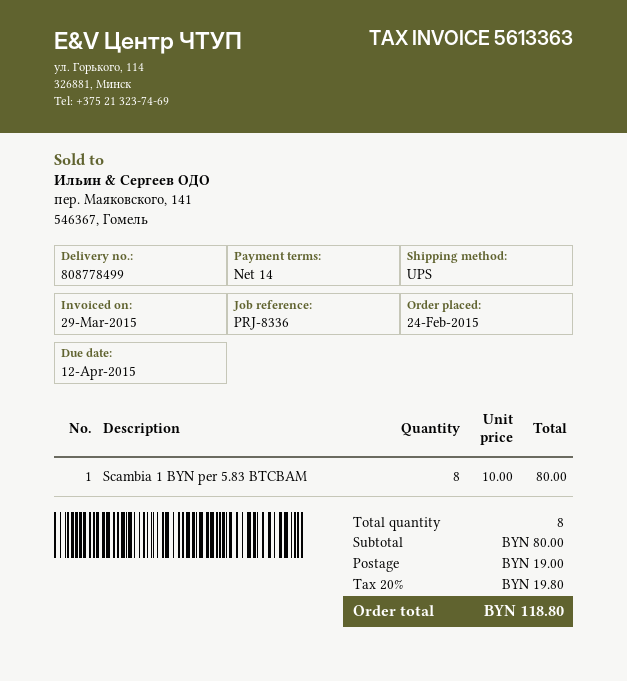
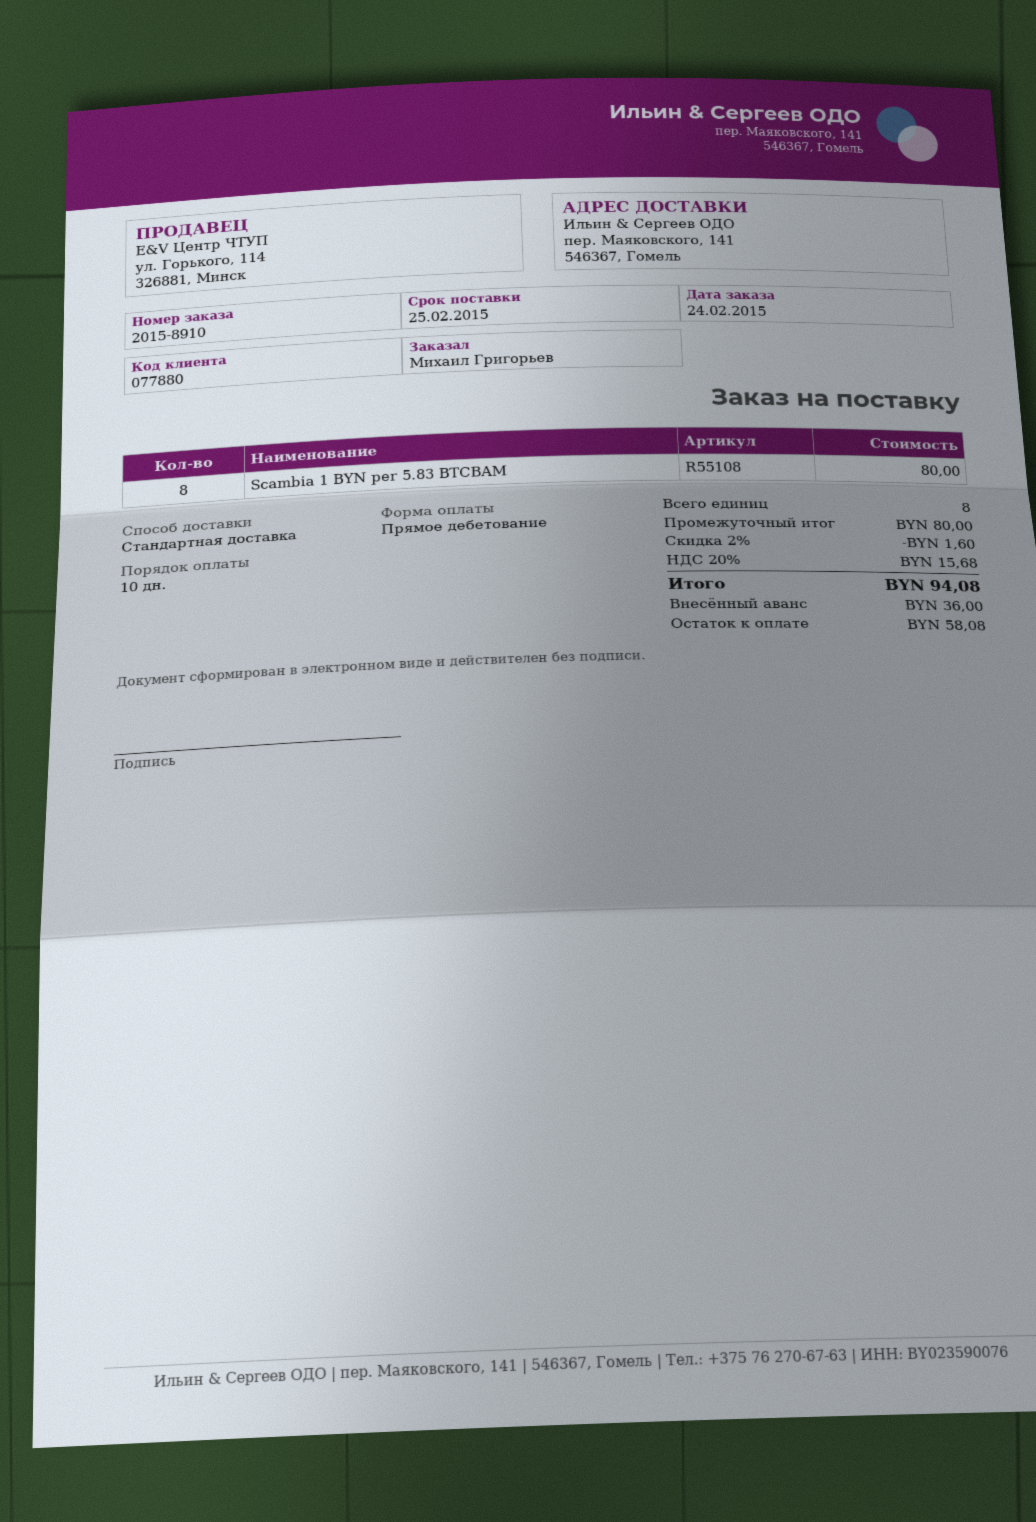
payment terms: 14 days -> 10 days
shipping method: UPS -> standard
discount: none -> 2% = 1.60
shipping: 19.00 -> none
tax: 20% = 19.80 -> 20% = 15.68
total: 118.80 -> 94.08

